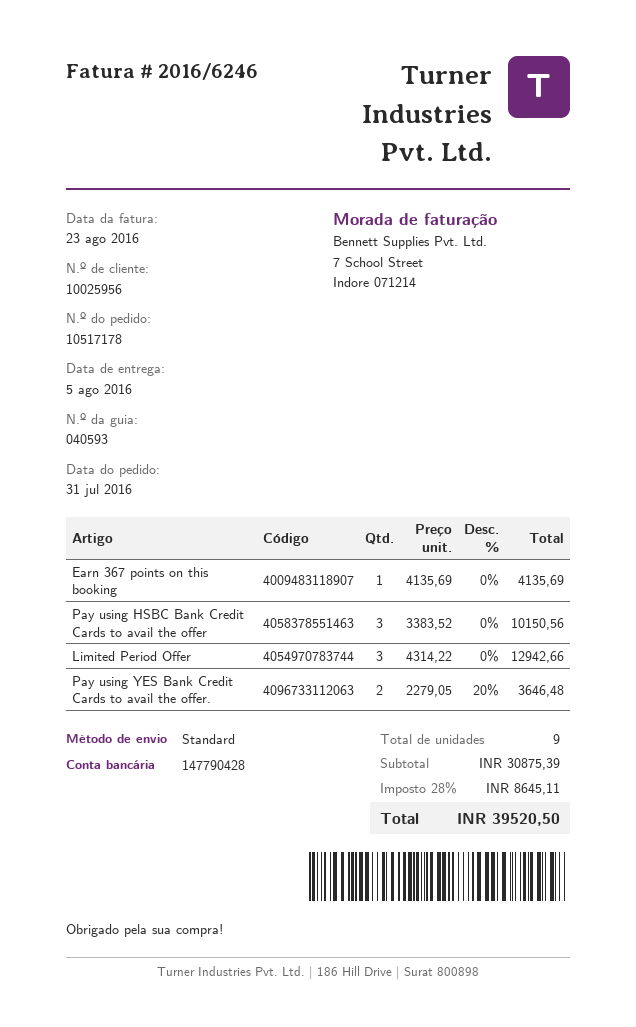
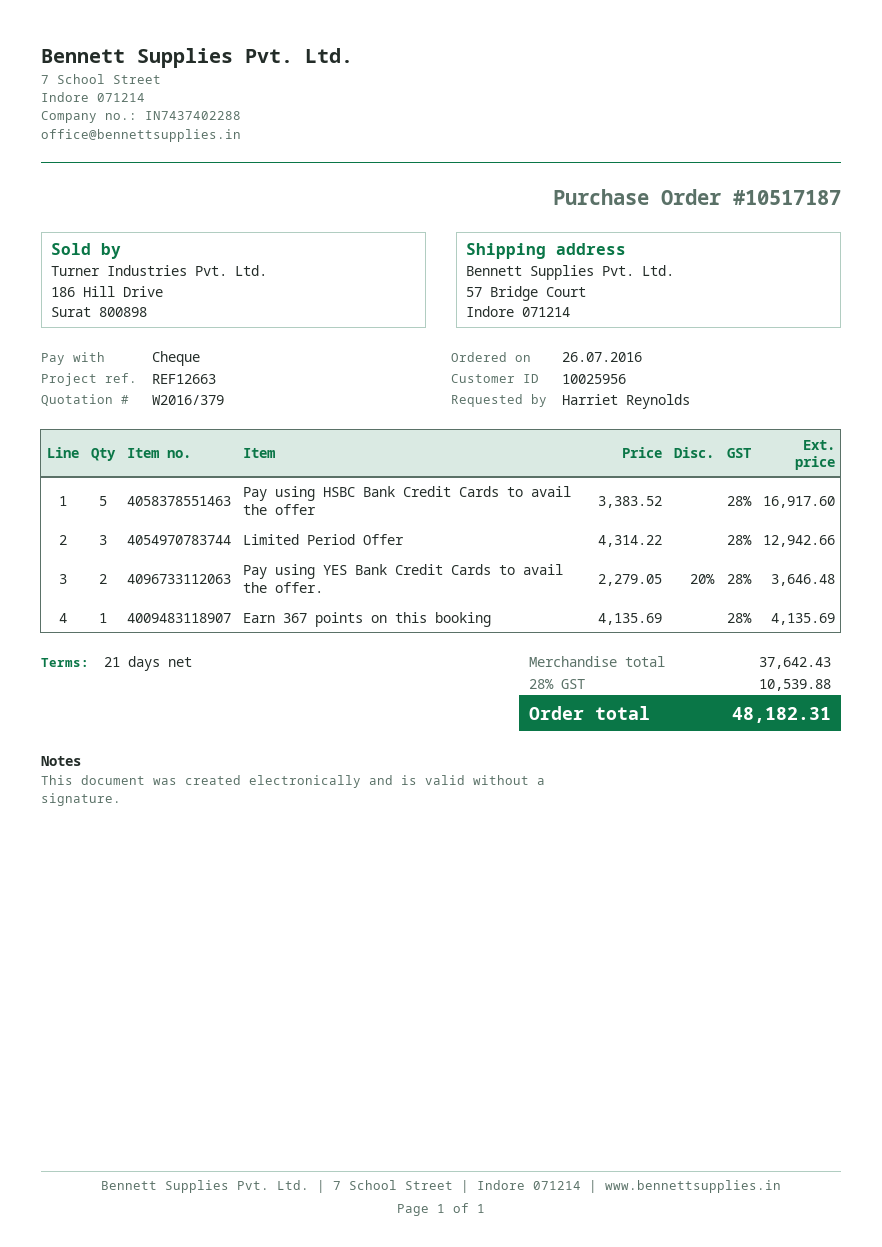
order number: 10517178 -> 10517187
order date: 2016-07-31 -> 2016-07-26
Pay using HSBC Bank Credit Cards to avail the offer: 3 x 3383.52 = 10150.56 -> 5 x 3383.52 = 16917.60
subtotal: 30875.39 -> 37642.43
tax: 28% = 8645.11 -> 28% = 10539.88
total: 39520.50 -> 48182.31

